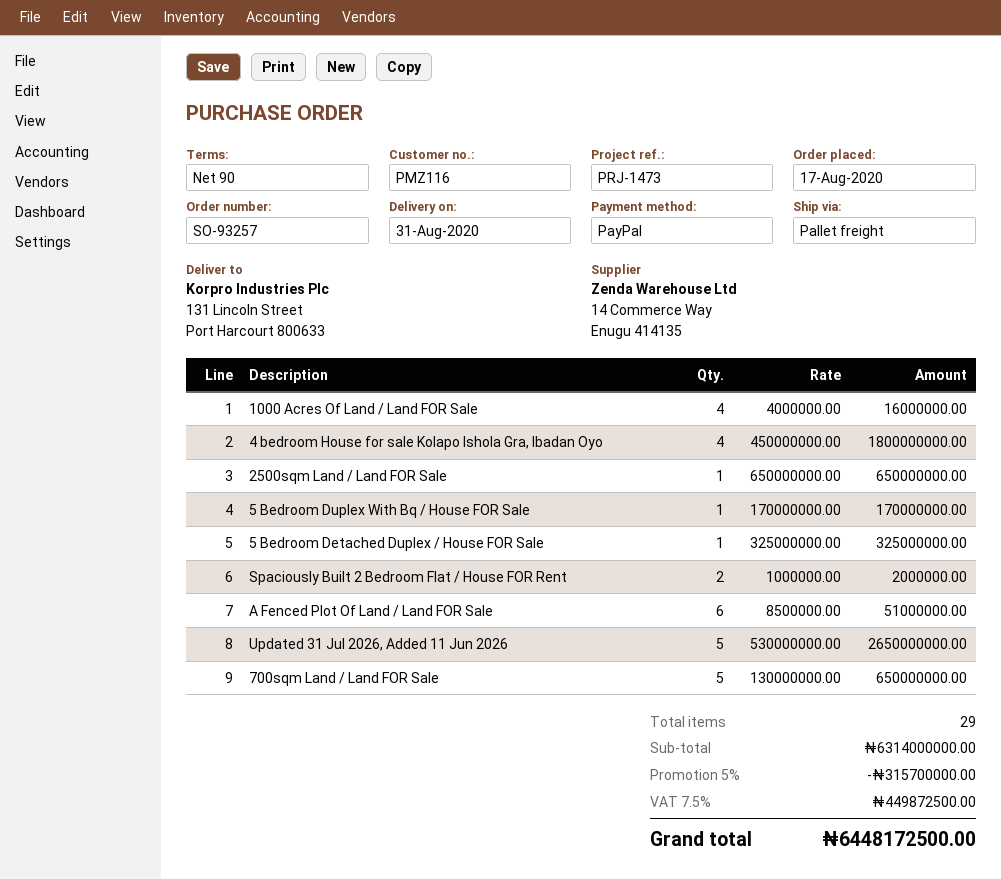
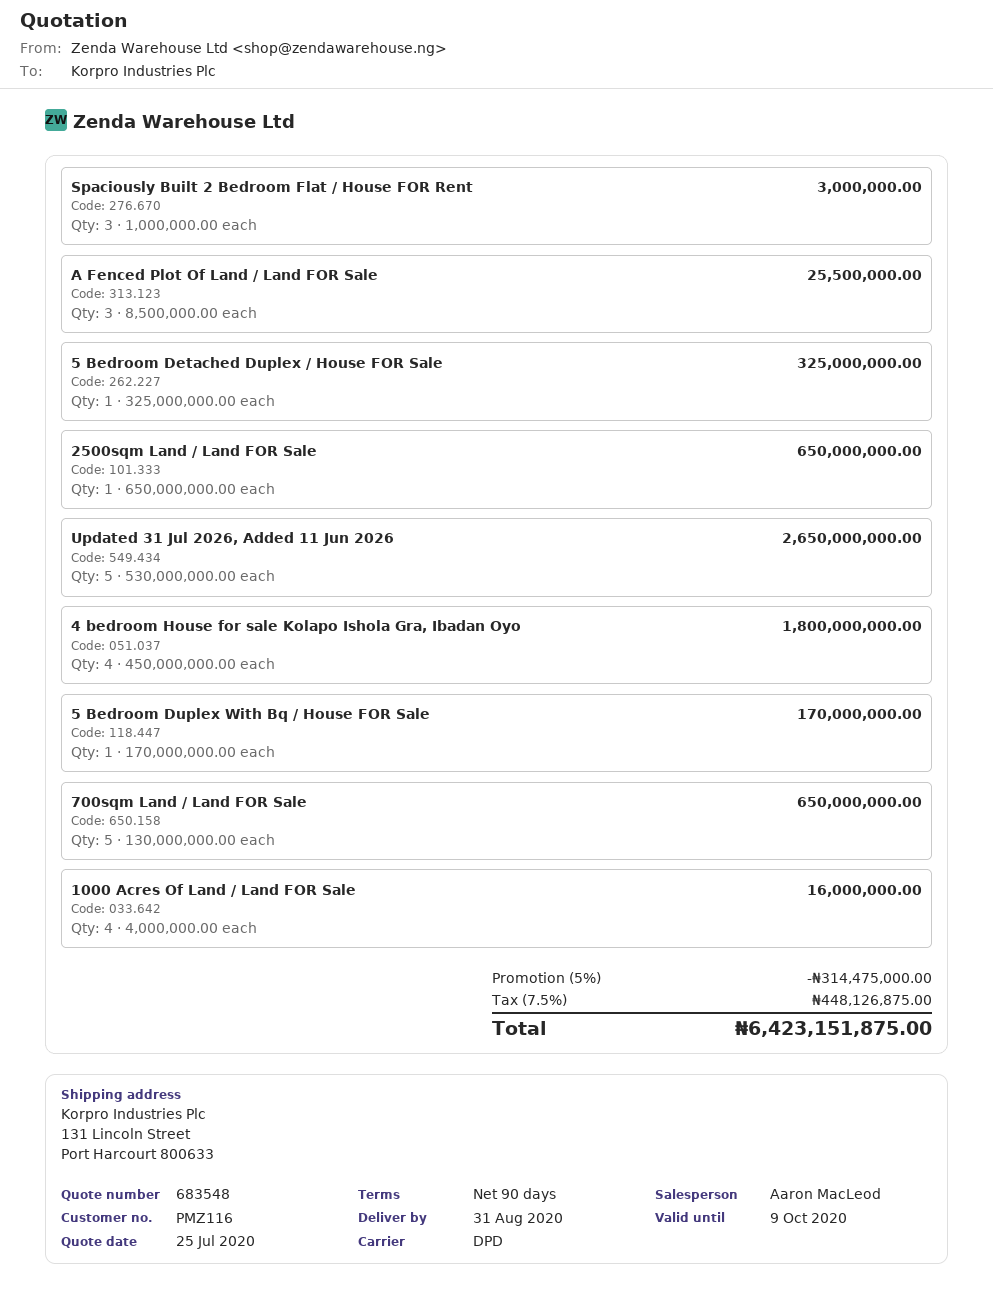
shipping method: pallet freight -> DPD
Spaciously Built 2 Bedroom Flat / House FOR Rent: 2 x 1000000.00 = 2000000.00 -> 3 x 1000000.00 = 3000000.00
A Fenced Plot Of Land / Land FOR Sale: 6 x 8500000.00 = 51000000.00 -> 3 x 8500000.00 = 25500000.00
discount: 5% = 315700000.00 -> 5% = 314475000.00
tax: 7.5% = 449872500.00 -> 7.5% = 448126875.00
total: 6448172500.00 -> 6423151875.00

